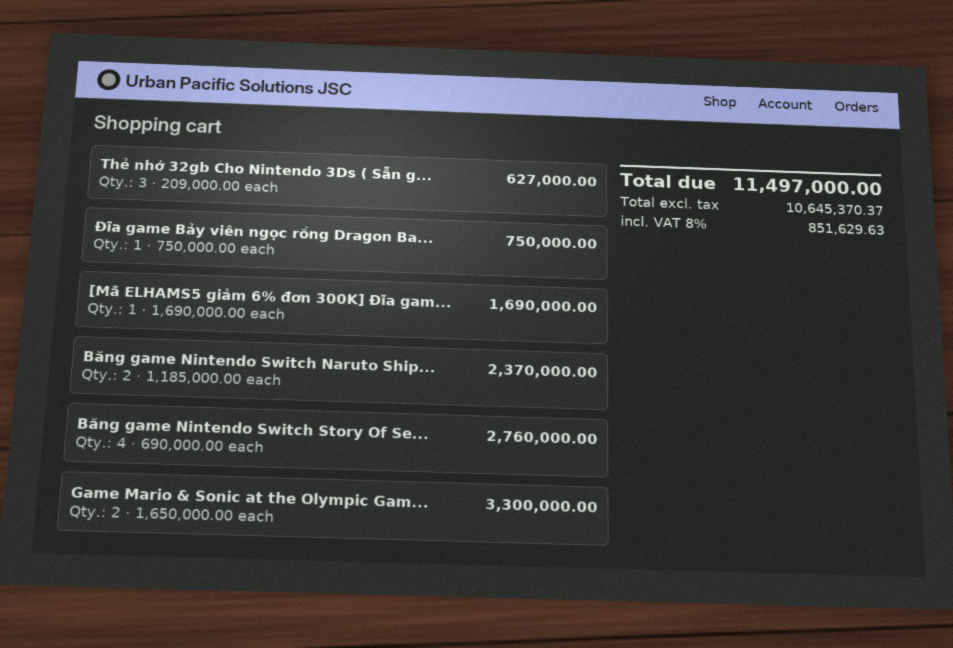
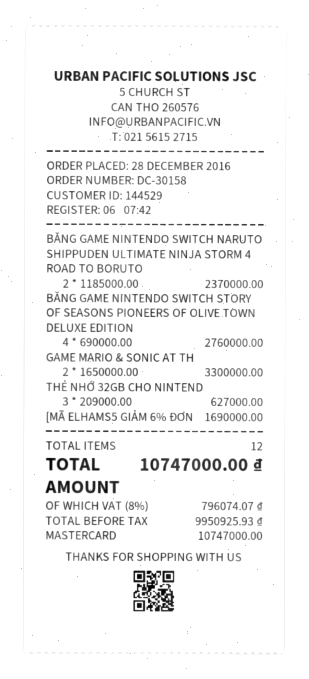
Đĩa game Bảy viên ngọc rồng Dragon Ba...: 1 x 750000.00 = 750000.00 -> none
net: 10645370.37 -> 9950925.93
tax: 8% = 851629.63 -> 8% = 796074.07
total: 11497000.00 -> 10747000.00

